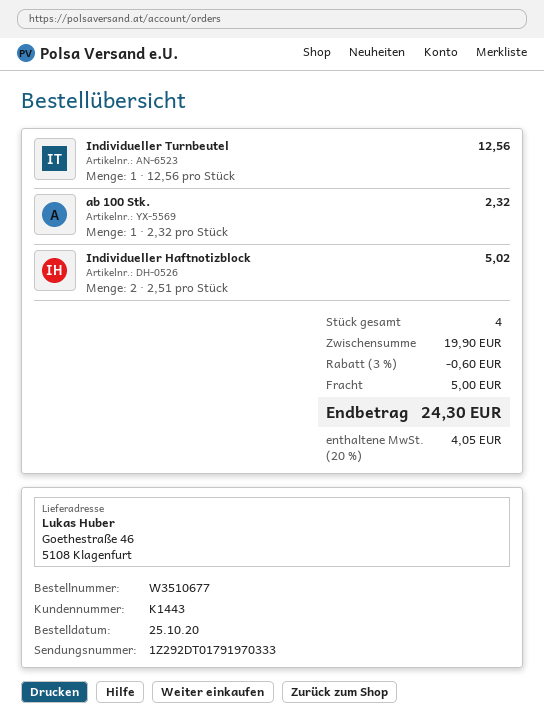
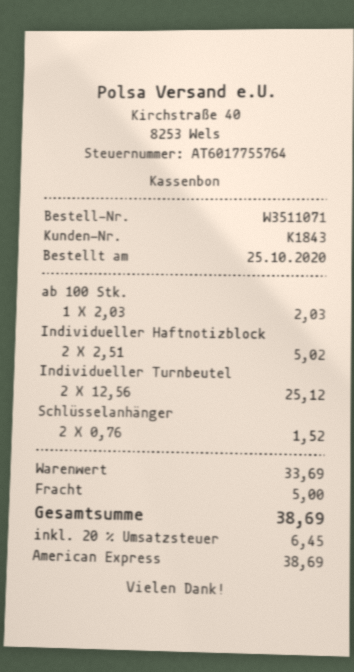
order number: W3510677 -> W3511071
customer number: K1443 -> K1843
Individueller Turnbeutel: 1 x 12.56 = 12.56 -> 2 x 12.56 = 25.12
ab 100 Stk.: 1 x 2.32 = 2.32 -> 1 x 2.03 = 2.03
Schlüsselanhänger: none -> 2 x 0.76 = 1.52
subtotal: 19.90 -> 33.69
discount: 3% = 0.60 -> none
tax: 20% = 4.05 -> 20% = 6.45
total: 24.30 -> 38.69

